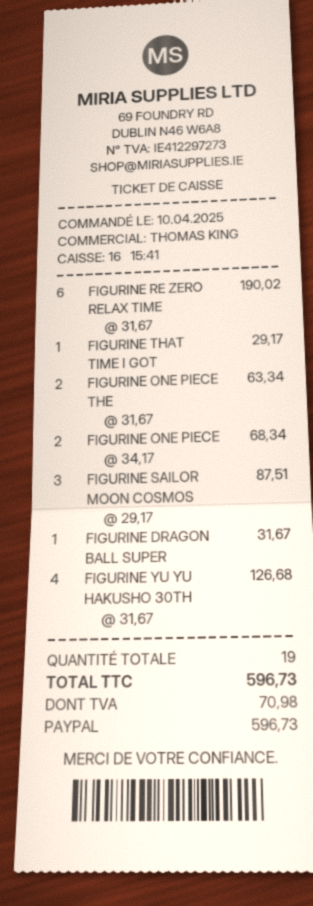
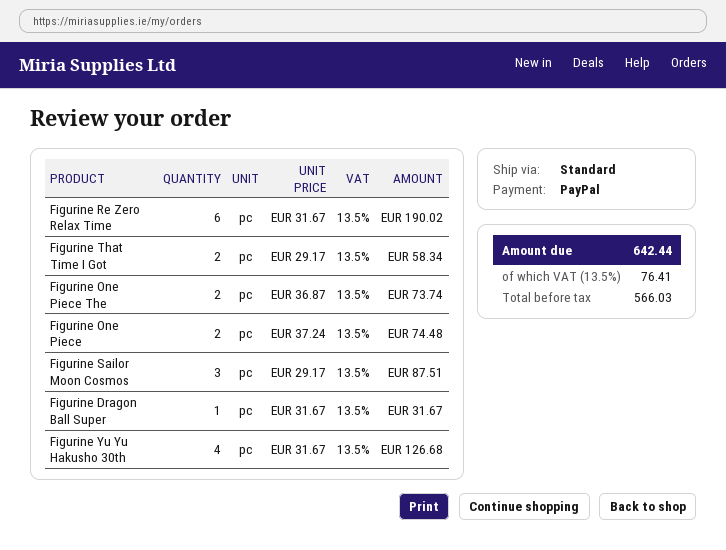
FIGURINE THAT TIME I GOT: 1 x 29.17 = 29.17 -> 2 x 29.17 = 58.34
FIGURINE ONE PIECE THE: 2 x 31.67 = 63.34 -> 2 x 36.87 = 73.74
FIGURINE ONE PIECE: 2 x 34.17 = 68.34 -> 2 x 37.24 = 74.48
tax: 70.98 -> 76.41
total: 596.73 -> 642.44

